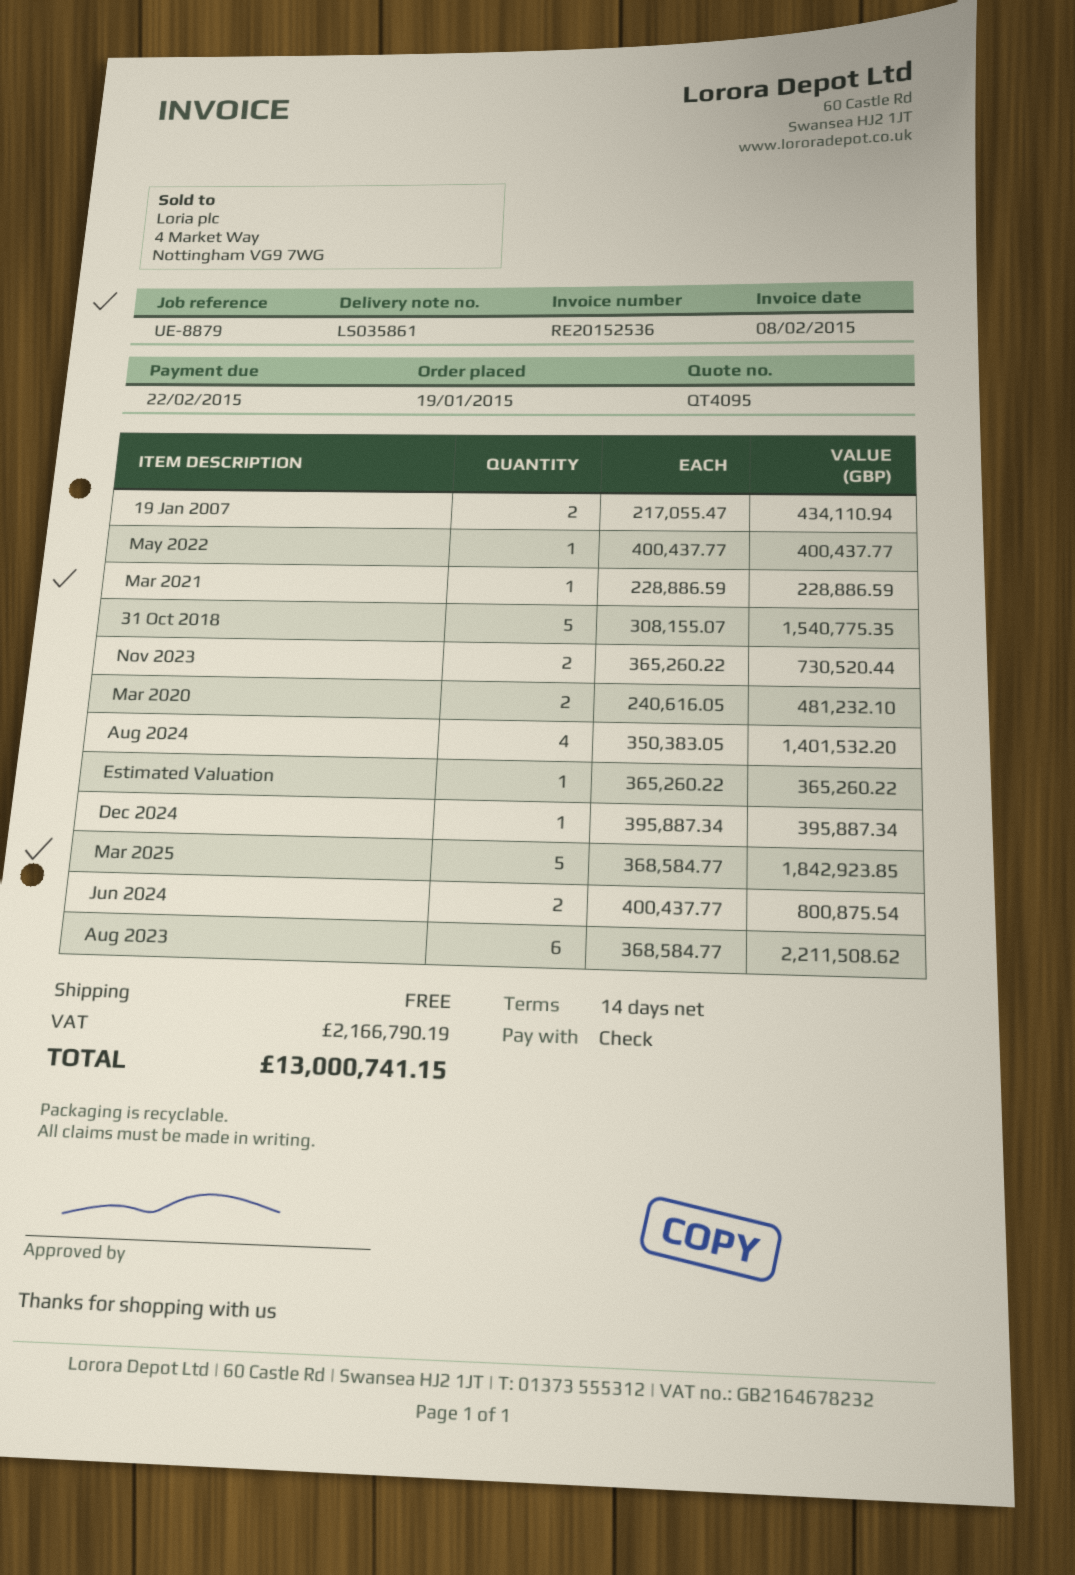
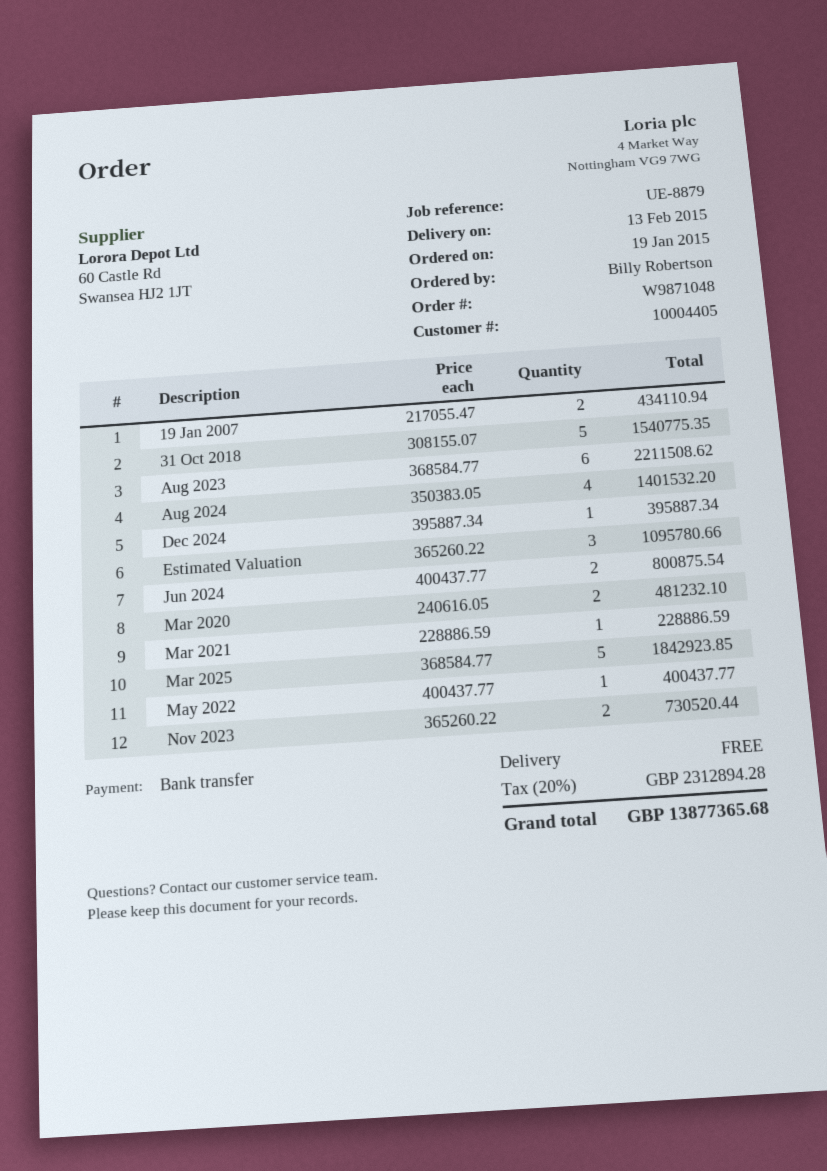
payment method: cheque -> bank transfer
Estimated Valuation: 1 x 365260.22 = 365260.22 -> 3 x 365260.22 = 1095780.66
tax: 2166790.19 -> 2312894.28
total: 13000741.15 -> 13877365.68

